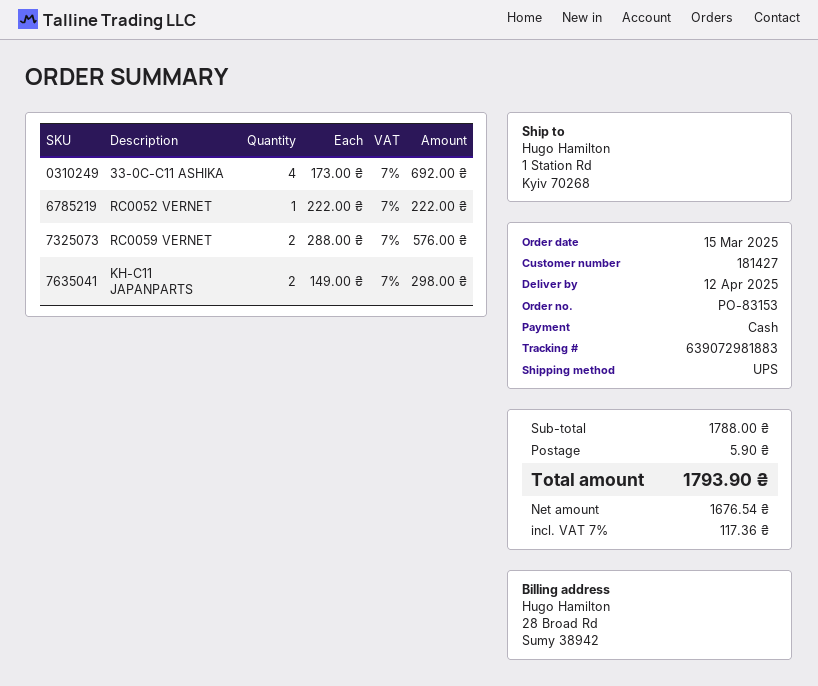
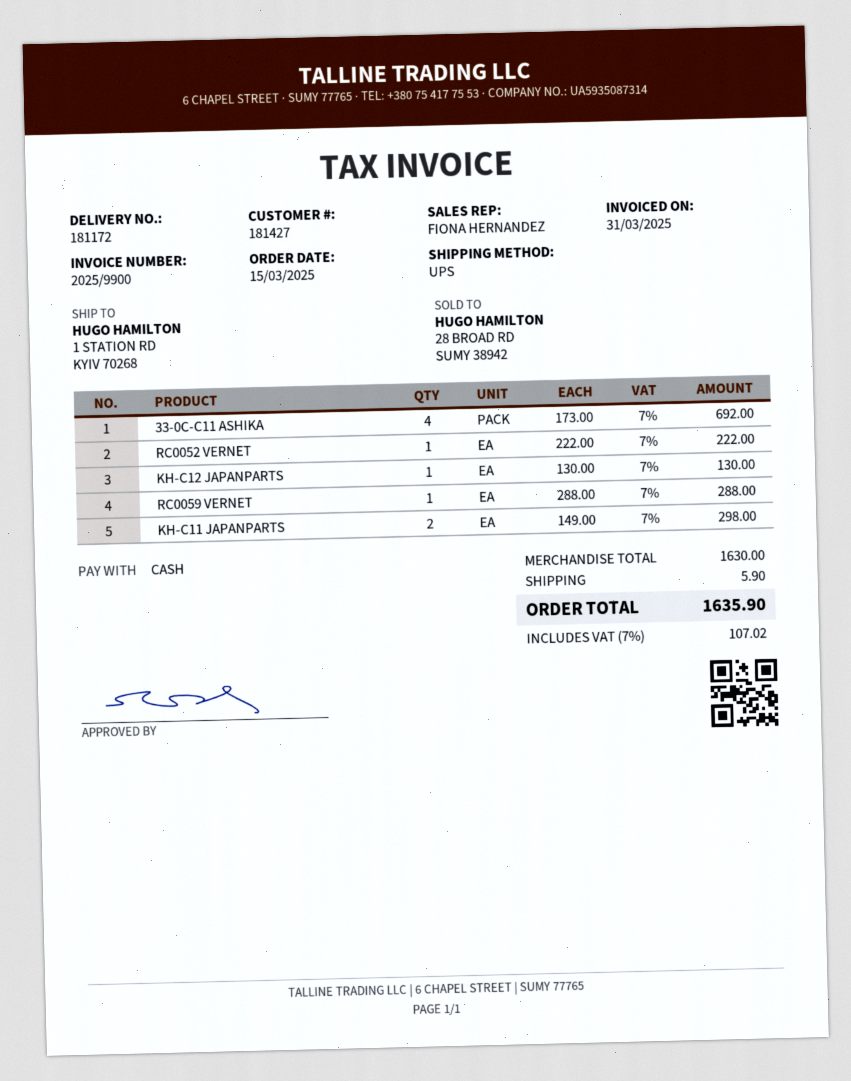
RC0059 VERNET: 2 x 288.00 = 576.00 -> 1 x 288.00 = 288.00
KH-C12 JAPANPARTS: none -> 1 x 130.00 = 130.00
subtotal: 1788.00 -> 1630.00
tax: 7% = 117.36 -> 7% = 107.02
total: 1793.90 -> 1635.90

